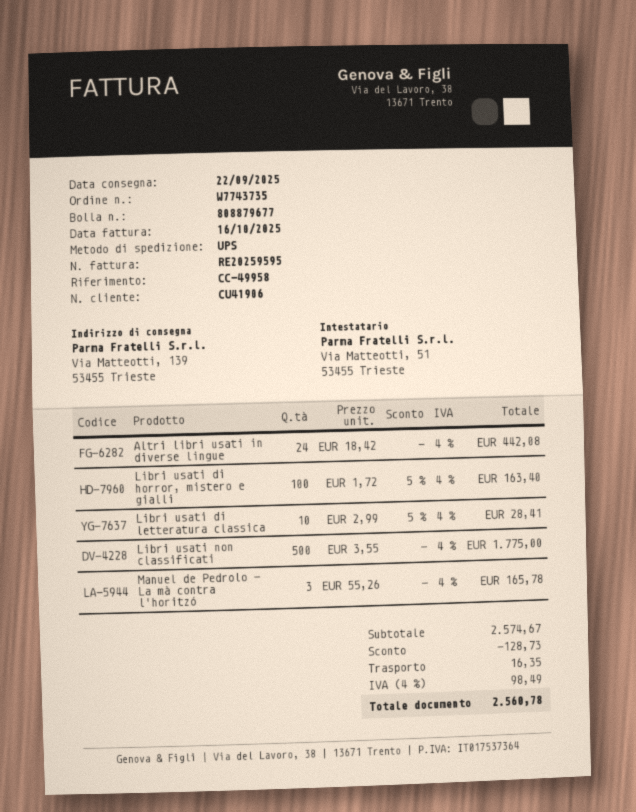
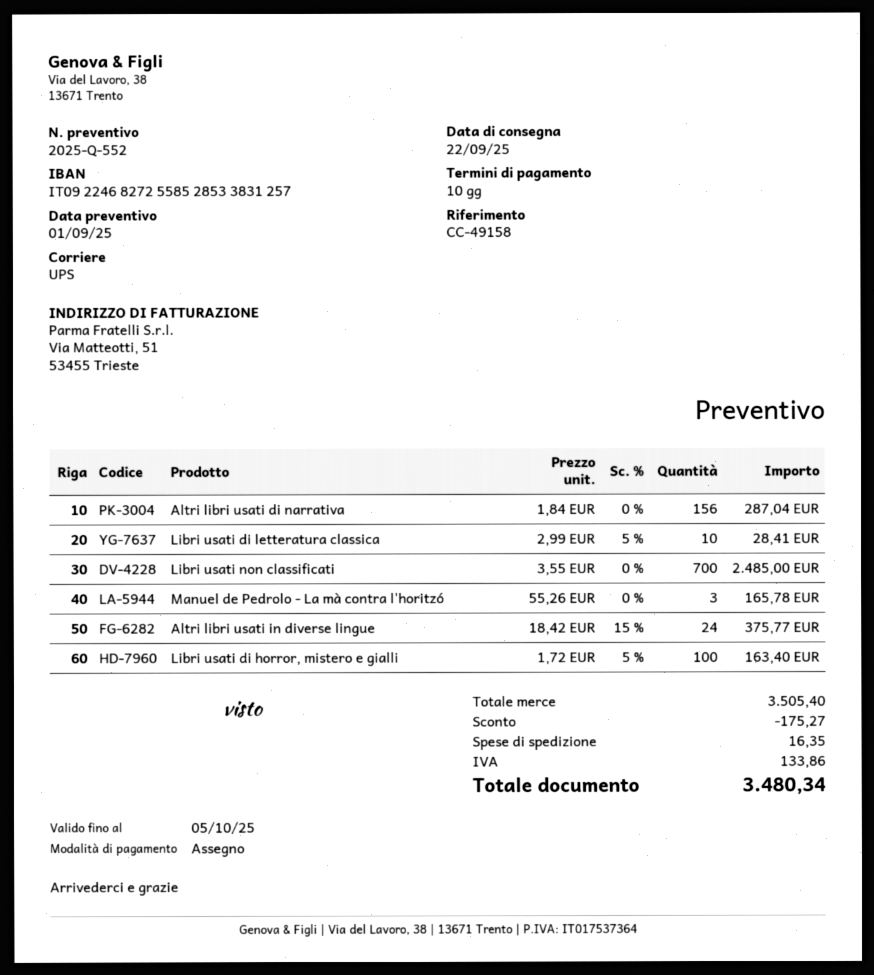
reference: CC-49958 -> CC-49158
Altri libri usati in diverse lingue: 24 x 18.42 = 442.08 -> 24 x 18.42 - 15% = 375.77
Libri usati non classificati: 500 x 3.55 = 1775.00 -> 700 x 3.55 = 2485.00
Altri libri usati di narrativa: none -> 156 x 1.84 = 287.04
subtotal: 2574.67 -> 3505.40
discount: 128.73 -> 175.27
tax: 98.49 -> 133.86
total: 2560.78 -> 3480.34

